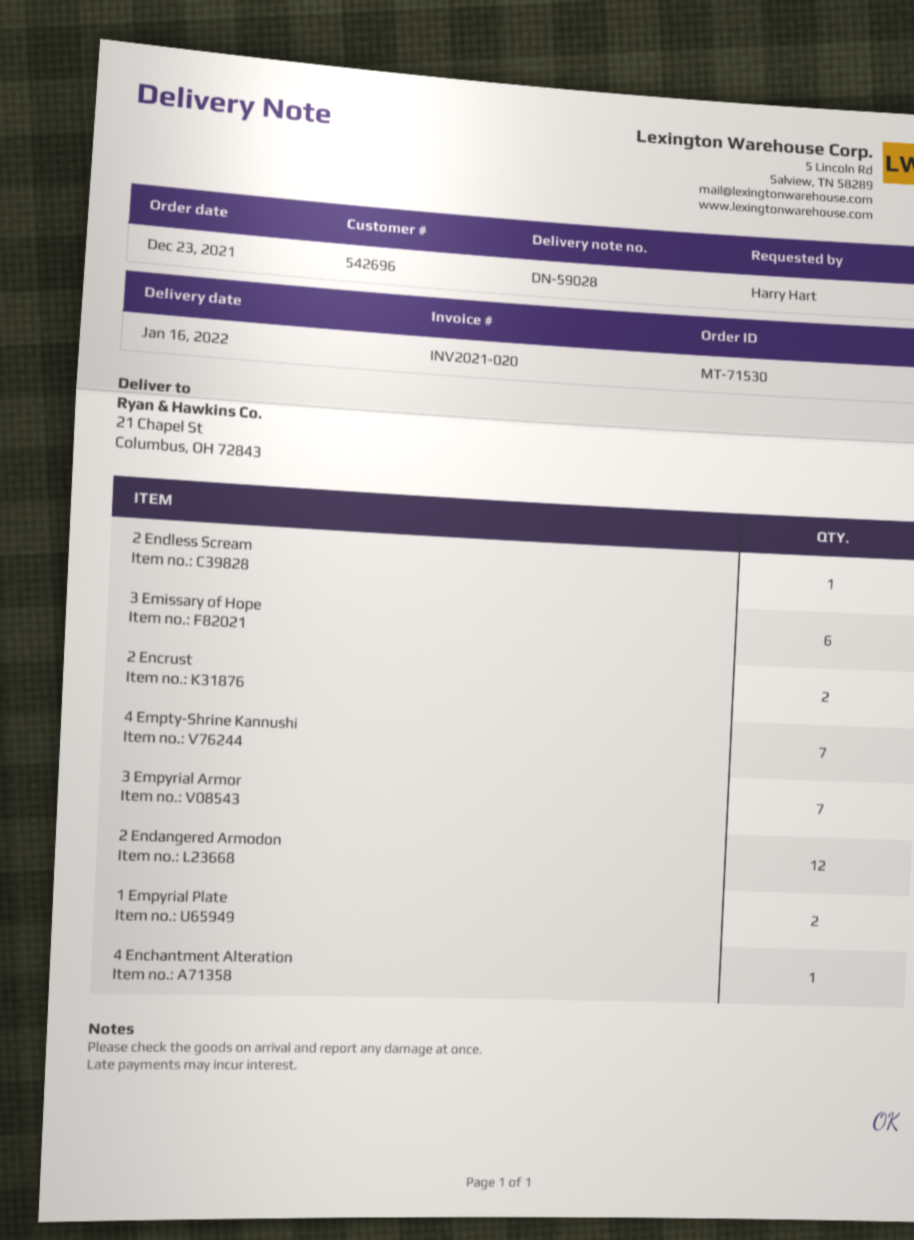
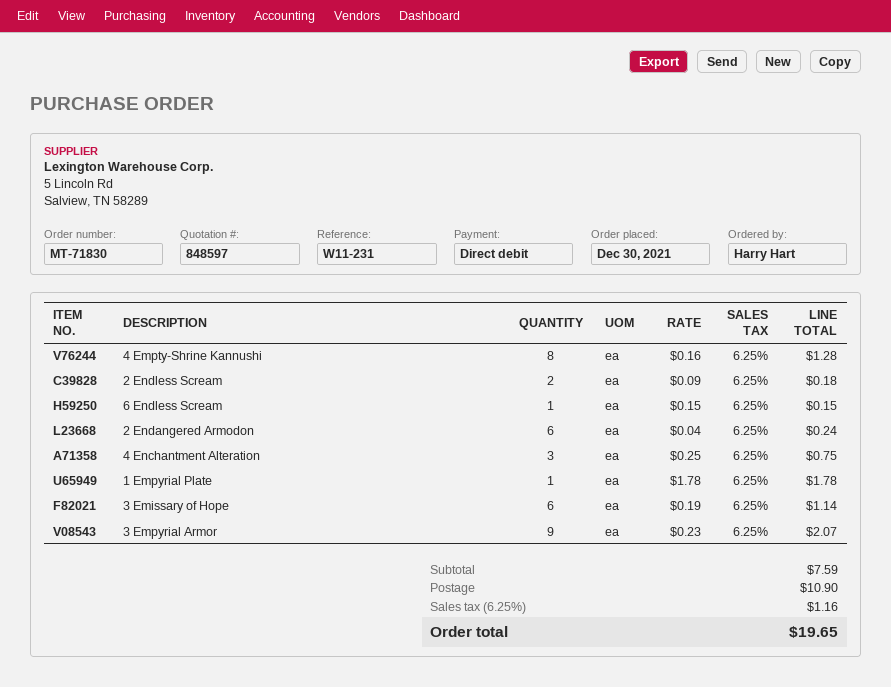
order number: MT-71530 -> MT-71830
order date: 2021-12-23 -> 2021-12-30
2 Endless Scream: 1 -> 2
2 Encrust: 2 -> none
4 Empty-Shrine Kannushi: 7 -> 8
3 Empyrial Armor: 7 -> 9
2 Endangered Armodon: 12 -> 6
1 Empyrial Plate: 2 -> 1
4 Enchantment Alteration: 1 -> 3
6 Endless Scream: none -> 1

